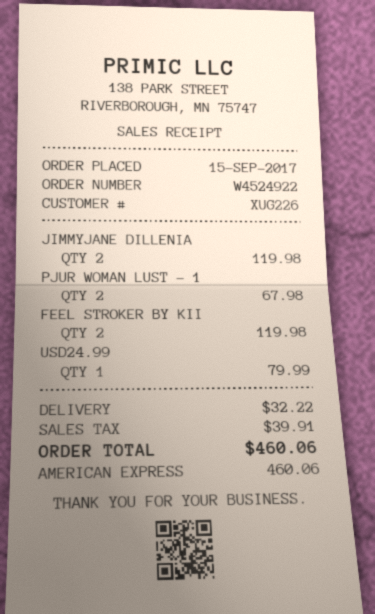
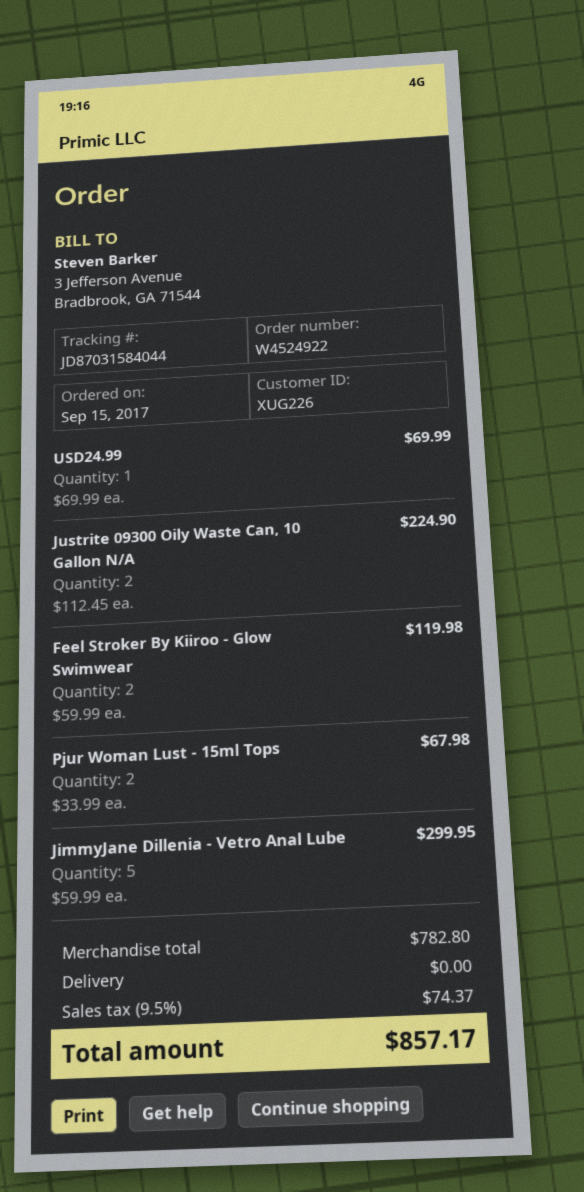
JIMMYJANE DILLENIA: 2 for 119.98 -> 5 for 299.95
USD24.99: 1 for 79.99 -> 1 for 69.99
Justrite 09300 Oily Waste Can, 10 Gallon N/A: none -> 2 for 224.90
shipping: 32.22 -> 0.00
tax: 39.91 -> 74.37
total: 460.06 -> 857.17

